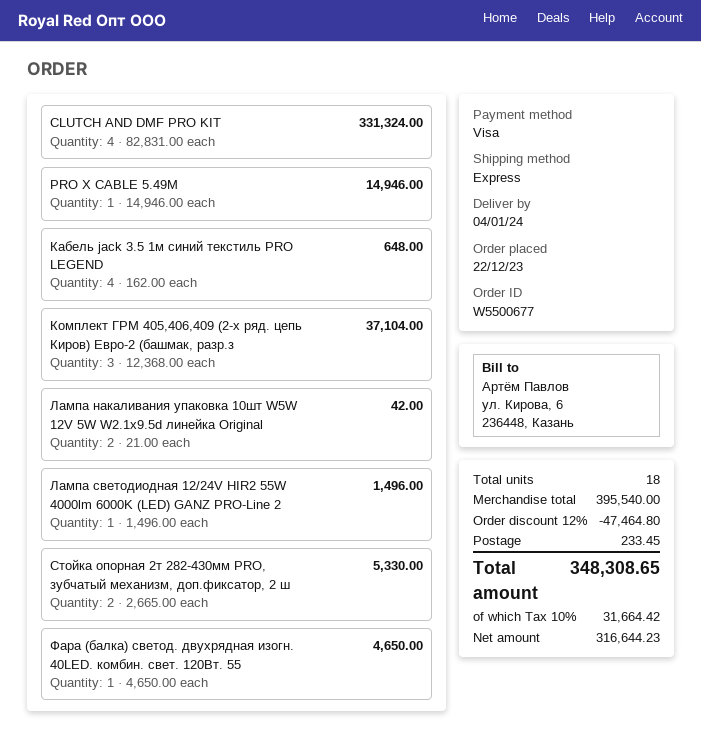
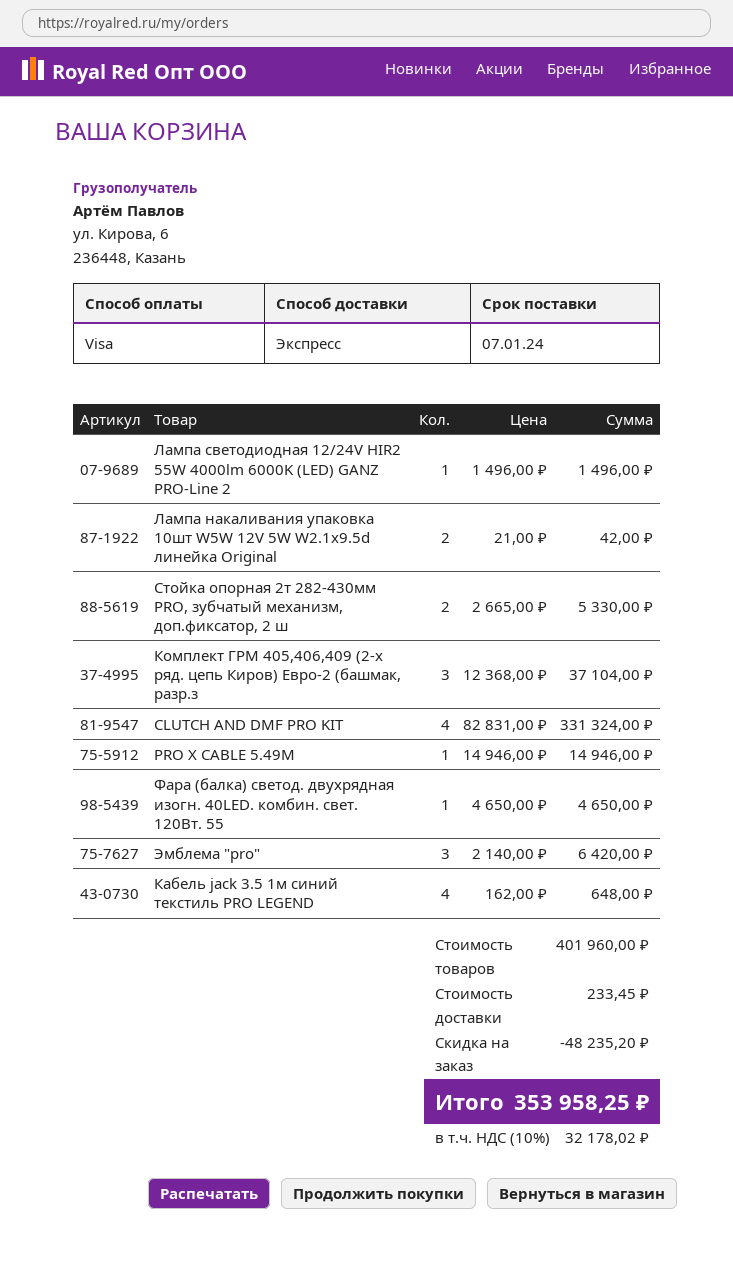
delivery date: 2024-01-04 -> 2024-01-07
Эмблема "pro": none -> 3 x 2140.00 = 6420.00
subtotal: 395540.00 -> 401960.00
discount: 47464.80 -> 48235.20
tax: 10% = 31664.42 -> 10% = 32178.02
total: 348308.65 -> 353958.25

